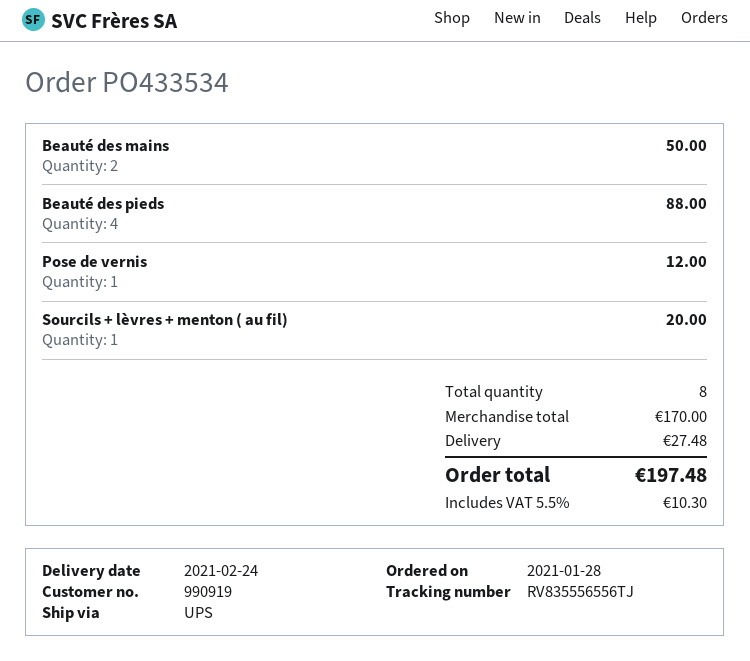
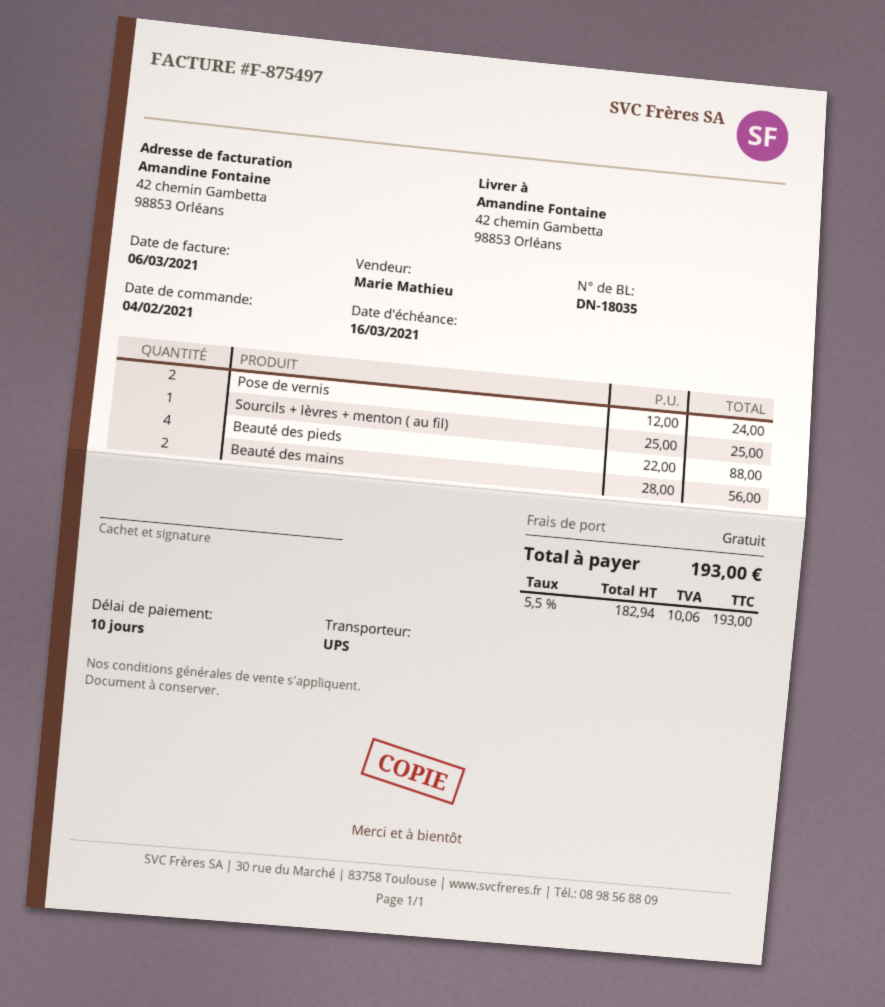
order date: 2021-01-28 -> 2021-02-04
Beauté des mains: 2 for 50.00 -> 2 for 56.00
Pose de vernis: 1 for 12.00 -> 2 for 24.00
Sourcils + lèvres + menton ( au fil): 1 for 20.00 -> 1 for 25.00
shipping: 27.48 -> 0.00
tax: 5.5% = 10.30 -> 5.5% = 10.06
total: 197.48 -> 193.00

